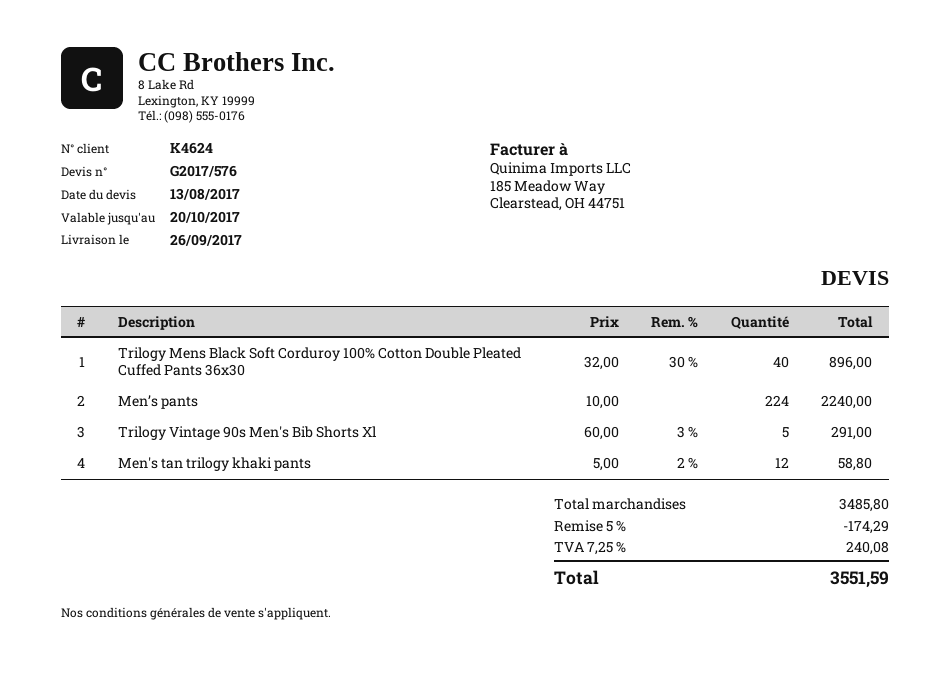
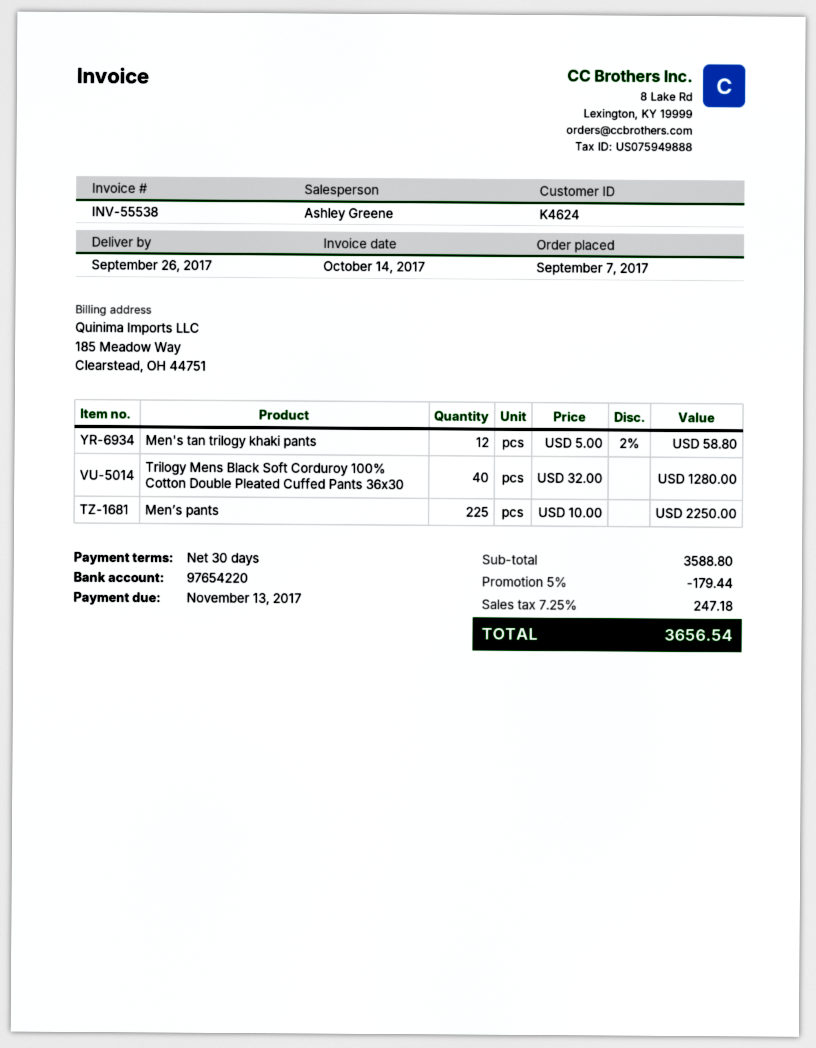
Trilogy Mens Black Soft Corduroy 100% Cotton Double Pleated Cuffed Pants 36x30: 40 x 32.00 - 30% = 896.00 -> 40 x 32.00 = 1280.00
Men’s pants: 224 x 10.00 = 2240.00 -> 225 x 10.00 = 2250.00
Trilogy Vintage 90s Men's Bib Shorts Xl: 5 x 60.00 - 3% = 291.00 -> none
subtotal: 3485.80 -> 3588.80
discount: 5% = 174.29 -> 5% = 179.44
tax: 7.25% = 240.08 -> 7.25% = 247.18
total: 3551.59 -> 3656.54

